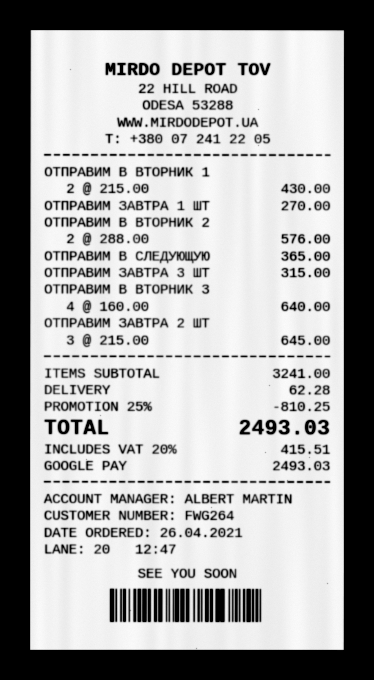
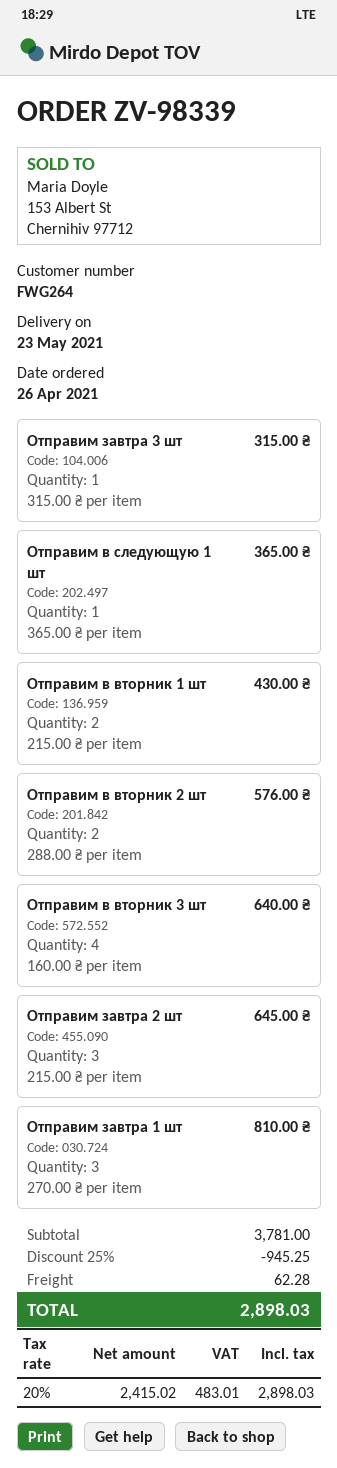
ОТПРАВИМ ЗАВТРА 1 ШТ: 1 x 270.00 = 270.00 -> 3 x 270.00 = 810.00
subtotal: 3241.00 -> 3781.00
discount: 25% = 810.25 -> 25% = 945.25
tax: 20% = 415.51 -> 20% = 483.01
total: 2493.03 -> 2898.03

